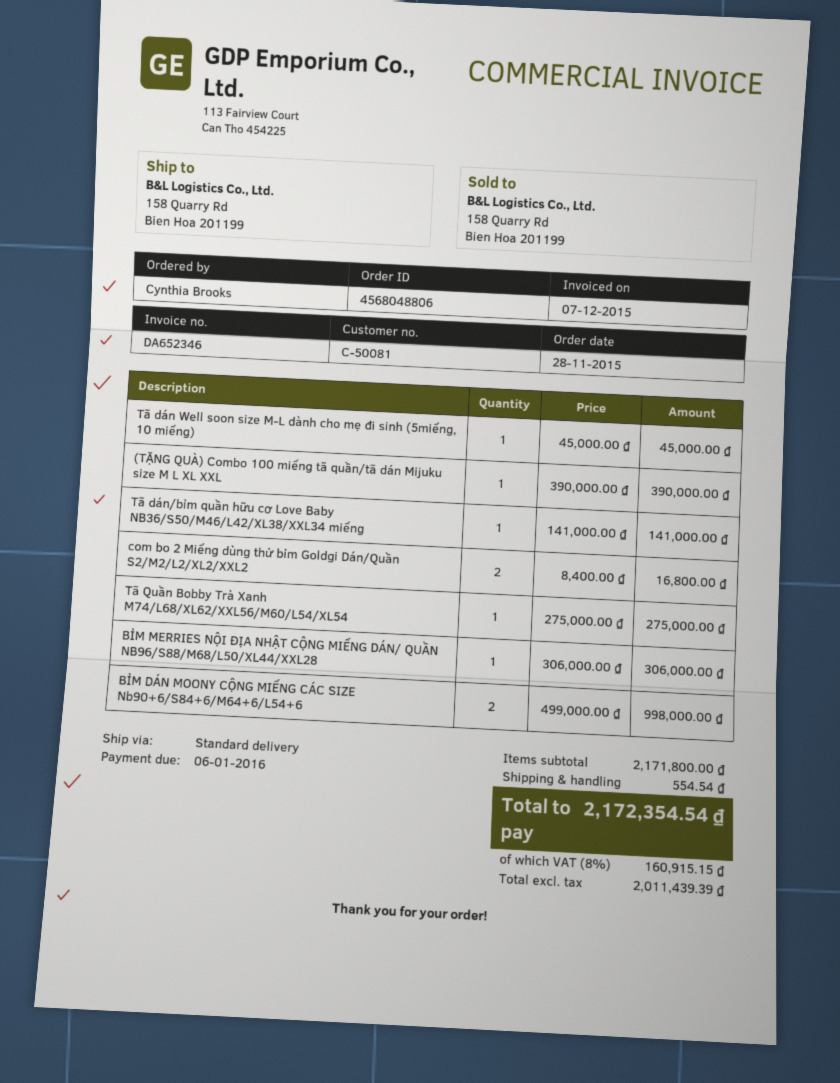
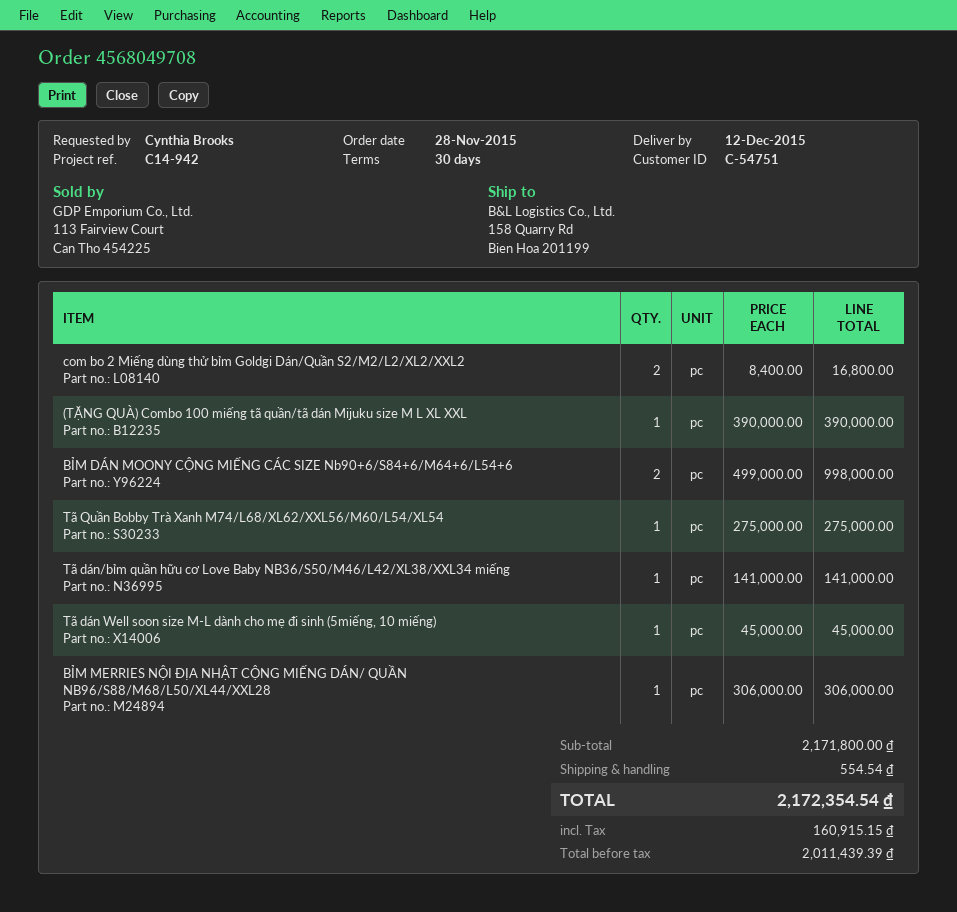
order number: 4568048806 -> 4568049708
customer number: C-50081 -> C-54751

